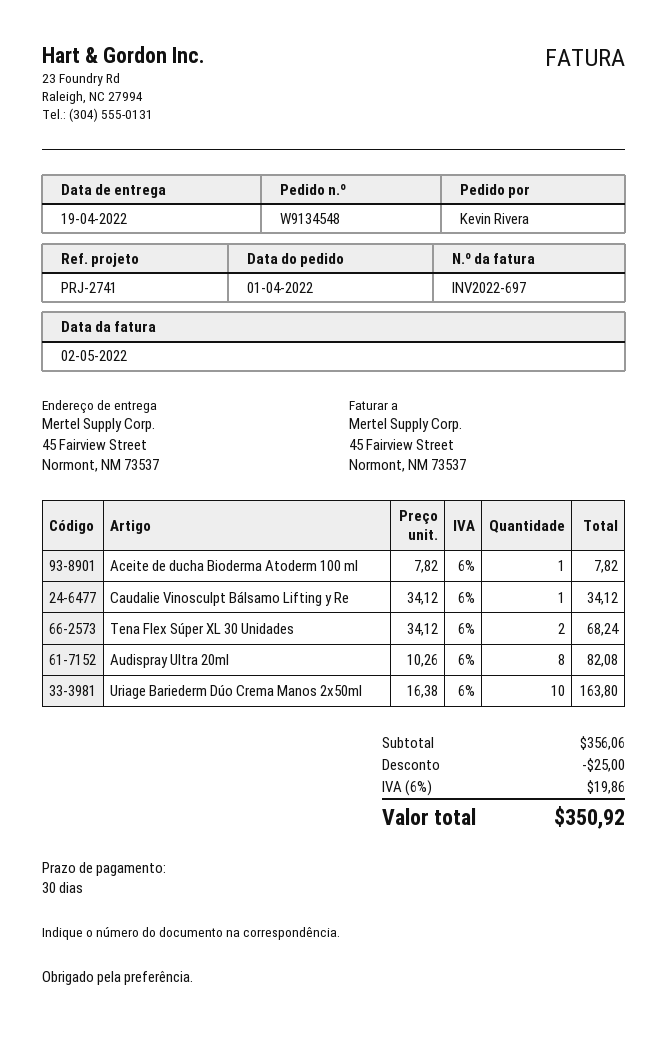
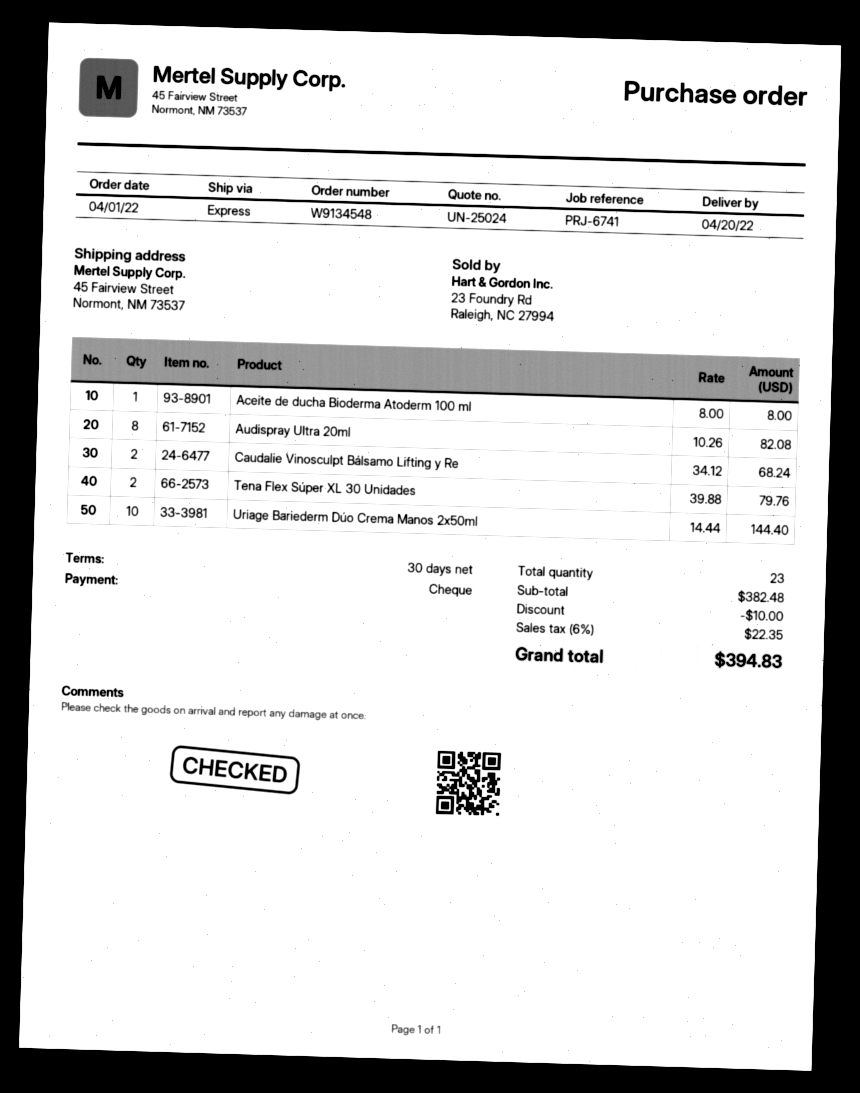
delivery date: 2022-04-19 -> 2022-04-20
reference: PRJ-2741 -> PRJ-6741
Aceite de ducha Bioderma Atoderm 100 ml: 1 x 7.82 = 7.82 -> 1 x 8.00 = 8.00
Caudalie Vinosculpt Bálsamo Lifting y Re: 1 x 34.12 = 34.12 -> 2 x 34.12 = 68.24
Tena Flex Súper XL 30 Unidades: 2 x 34.12 = 68.24 -> 2 x 39.88 = 79.76
Uriage Bariederm Dúo Crema Manos 2x50ml: 10 x 16.38 = 163.80 -> 10 x 14.44 = 144.40
subtotal: 356.06 -> 382.48
discount: 25.00 -> 10.00
tax: 6% = 19.86 -> 6% = 22.35
total: 350.92 -> 394.83

